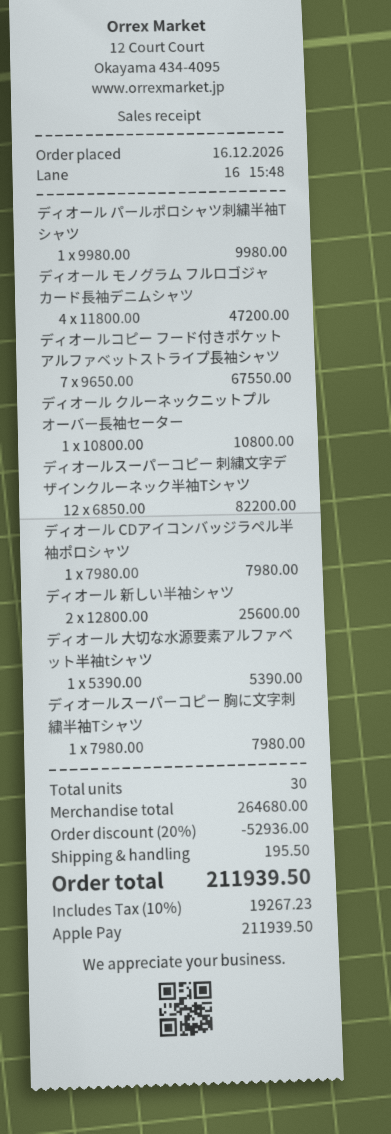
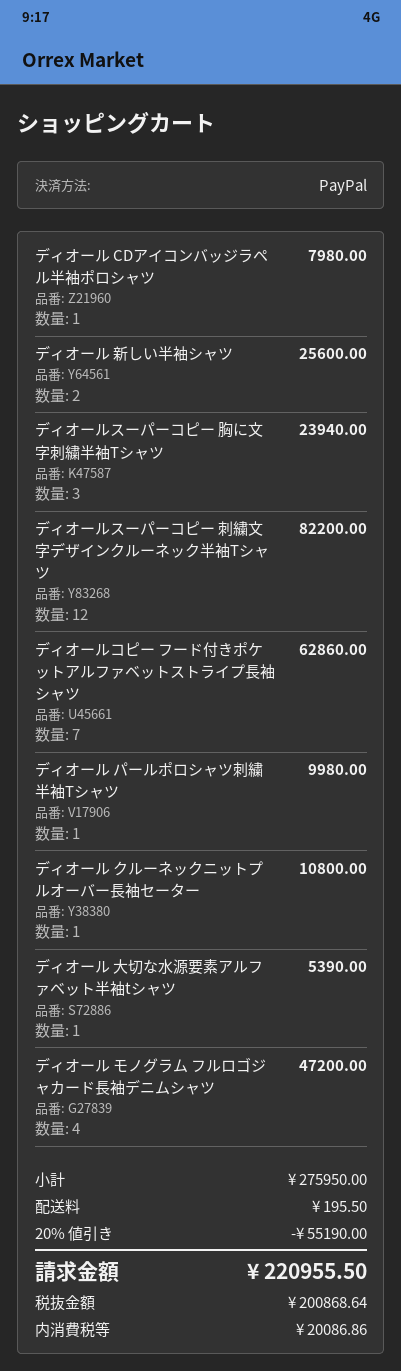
payment method: Apple Pay -> PayPal
ディオールコピー フード付きポケットアルファベットストライプ長袖シャツ: 7 for 67550.00 -> 7 for 62860.00
ディオールスーパーコピー 胸に文字刺繍半袖Tシャツ: 1 for 7980.00 -> 3 for 23940.00
subtotal: 264680.00 -> 275950.00
discount: 20% = 52936.00 -> 20% = 55190.00
tax: 19267.23 -> 20086.86
total: 211939.50 -> 220955.50

